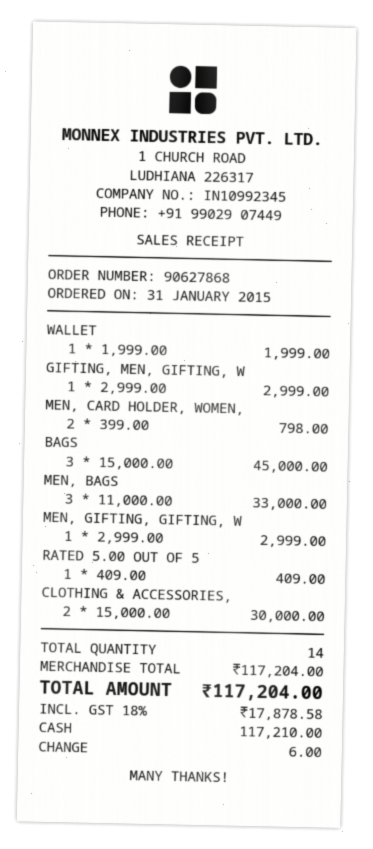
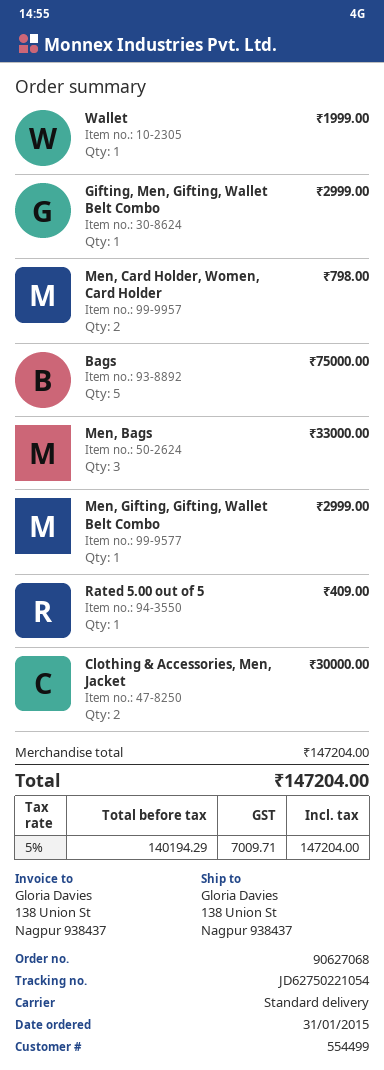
order number: 90627868 -> 90627068
BAGS: 3 for 45000.00 -> 5 for 75000.00
subtotal: 117204.00 -> 147204.00
tax: 18% = 17878.58 -> 5% = 7009.71
total: 117204.00 -> 147204.00

